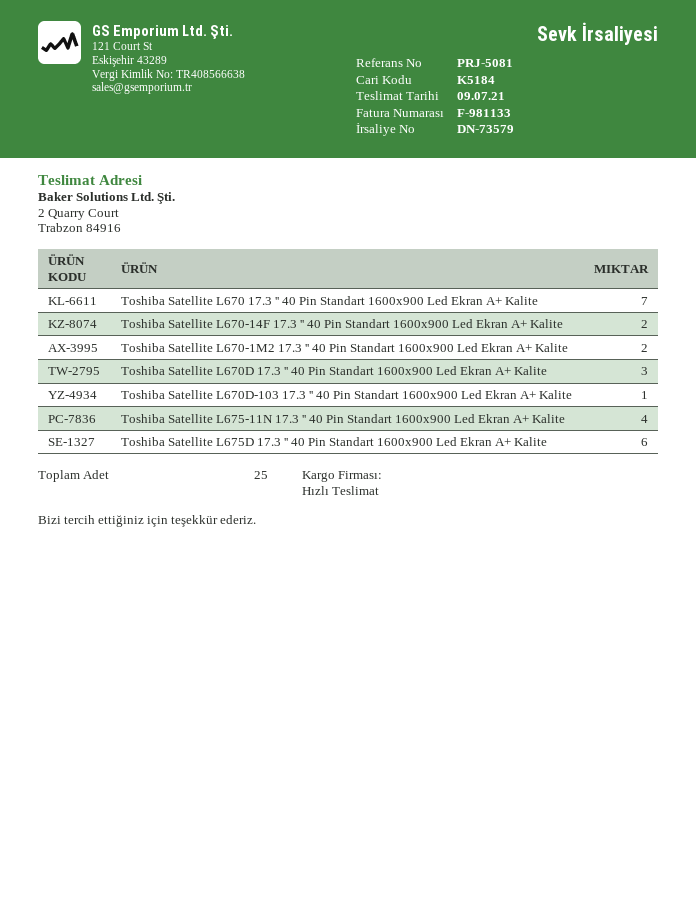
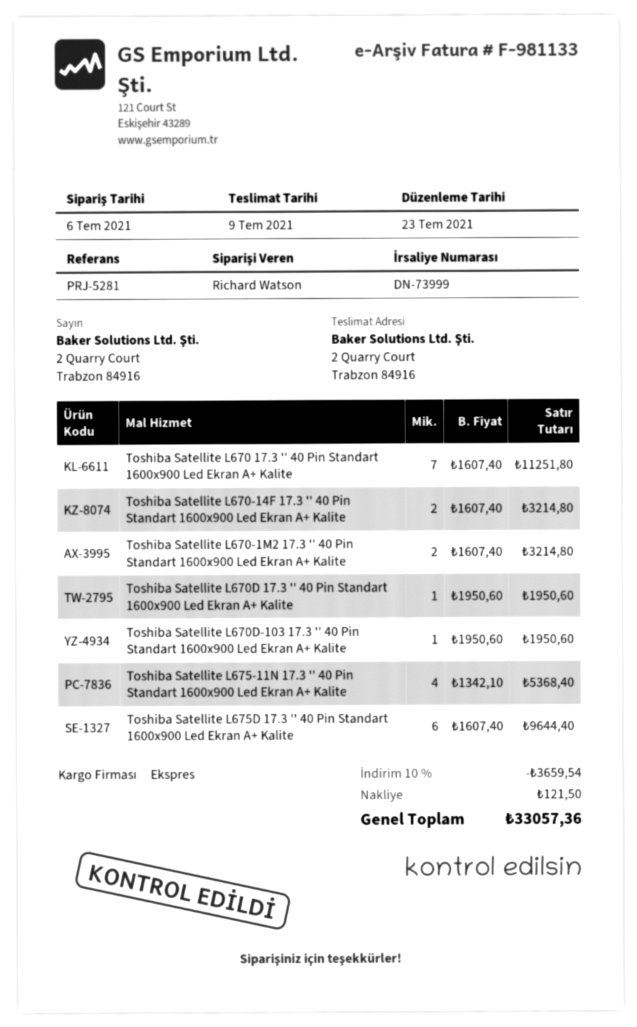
delivery note number: DN-73579 -> DN-73999
reference: PRJ-5081 -> PRJ-5281
Toshiba Satellite L670D 17.3 '' 40 Pin Standart 1600x900 Led Ekran A+ Kalite: 3 -> 1

